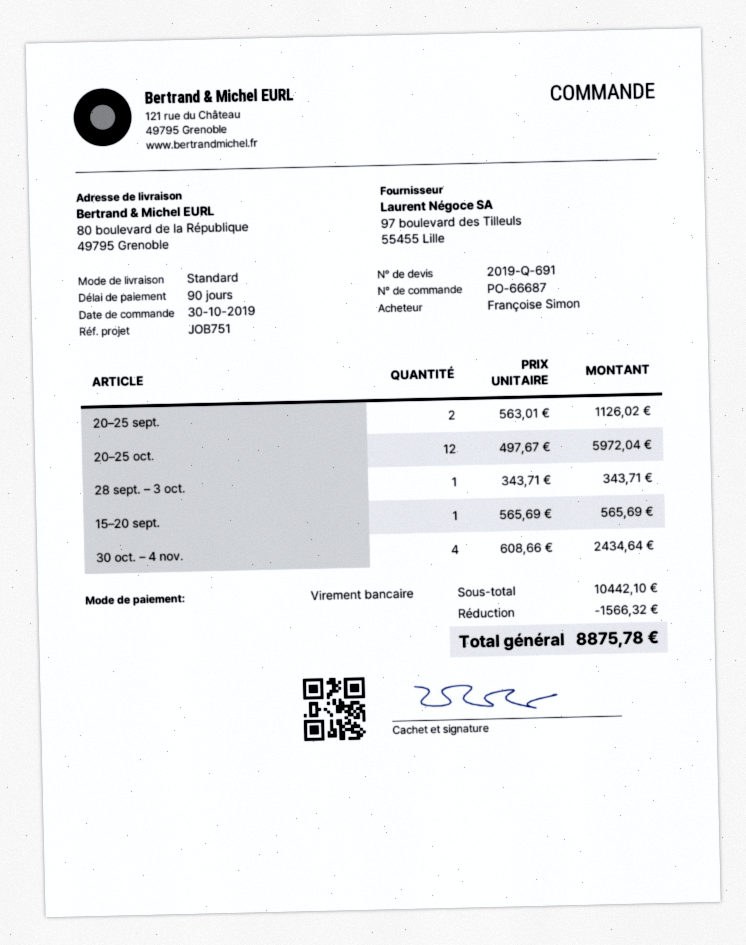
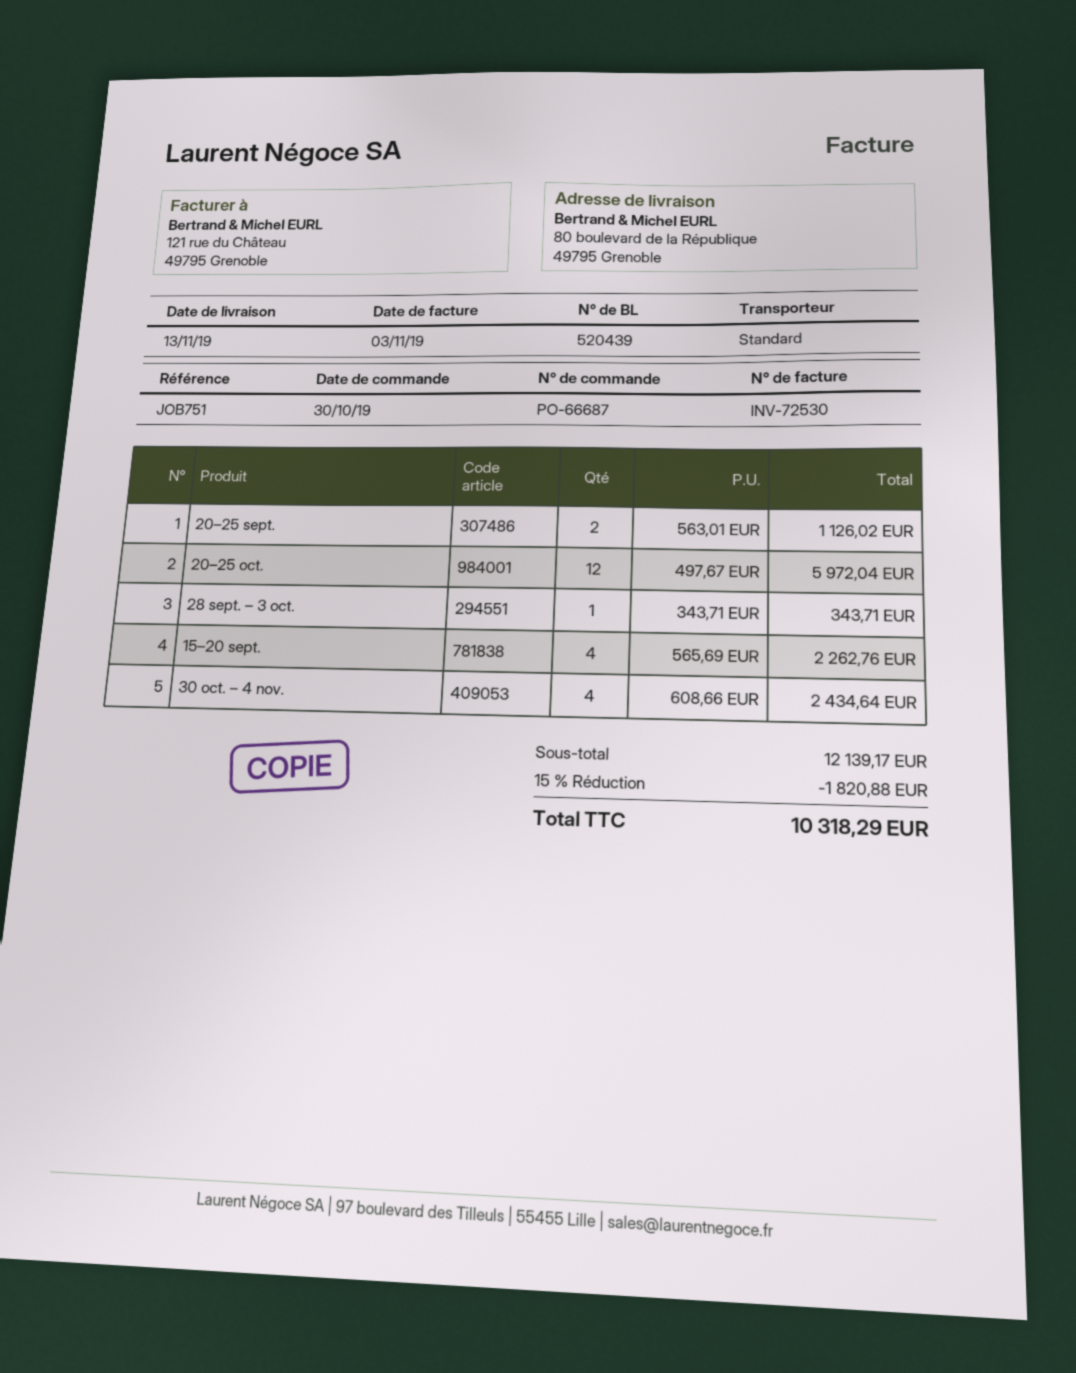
15–20 sept.: 1 x 565.69 = 565.69 -> 4 x 565.69 = 2262.76
subtotal: 10442.10 -> 12139.17
discount: 1566.32 -> 1820.88
total: 8875.78 -> 10318.29

